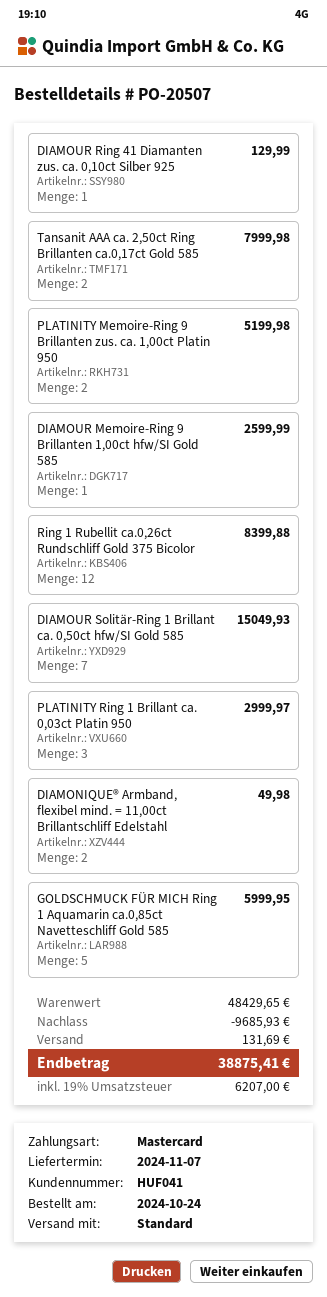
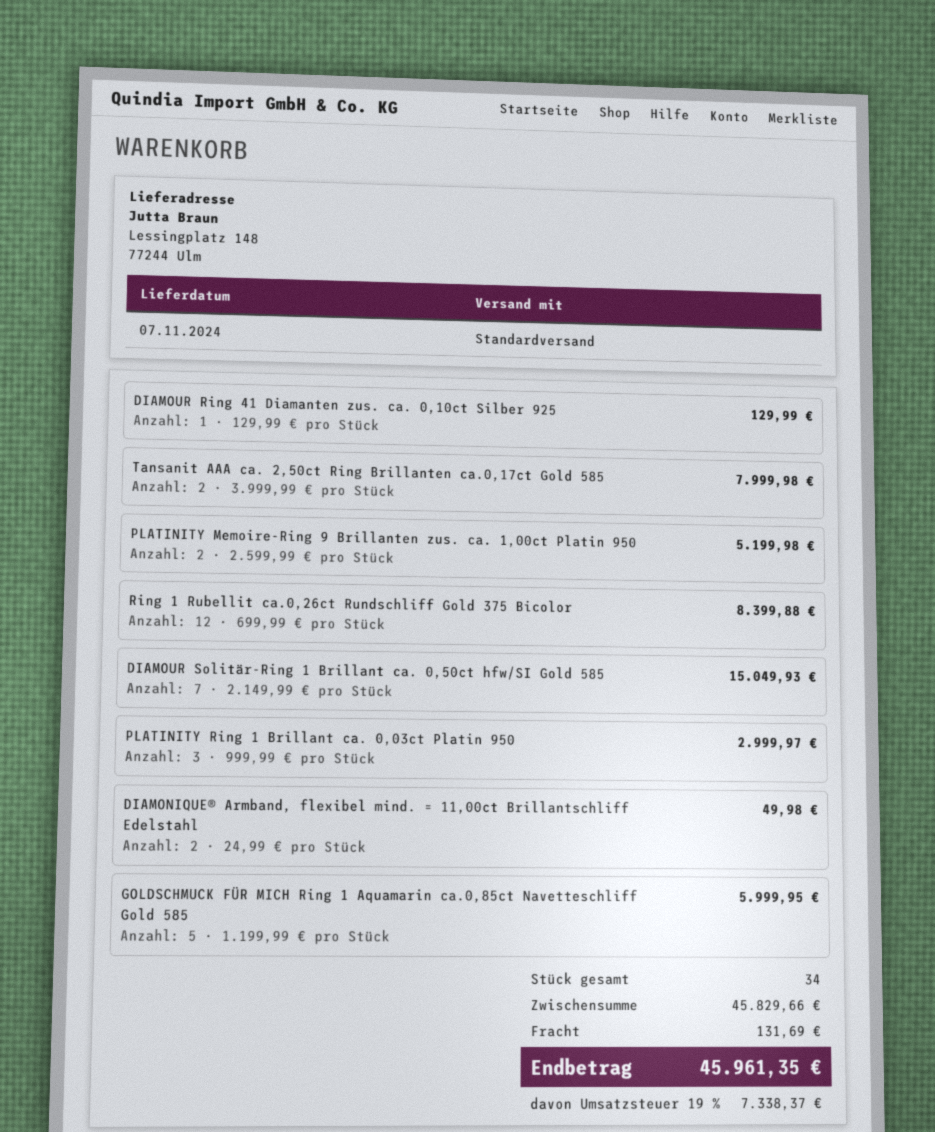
DIAMOUR Memoire-Ring 9 Brillanten 1,00ct hfw/SI Gold 585: 1 for 2599.99 -> none
subtotal: 48429.65 -> 45829.66
discount: 9685.93 -> none
tax: 19% = 6207.00 -> 19% = 7338.37
total: 38875.41 -> 45961.35

